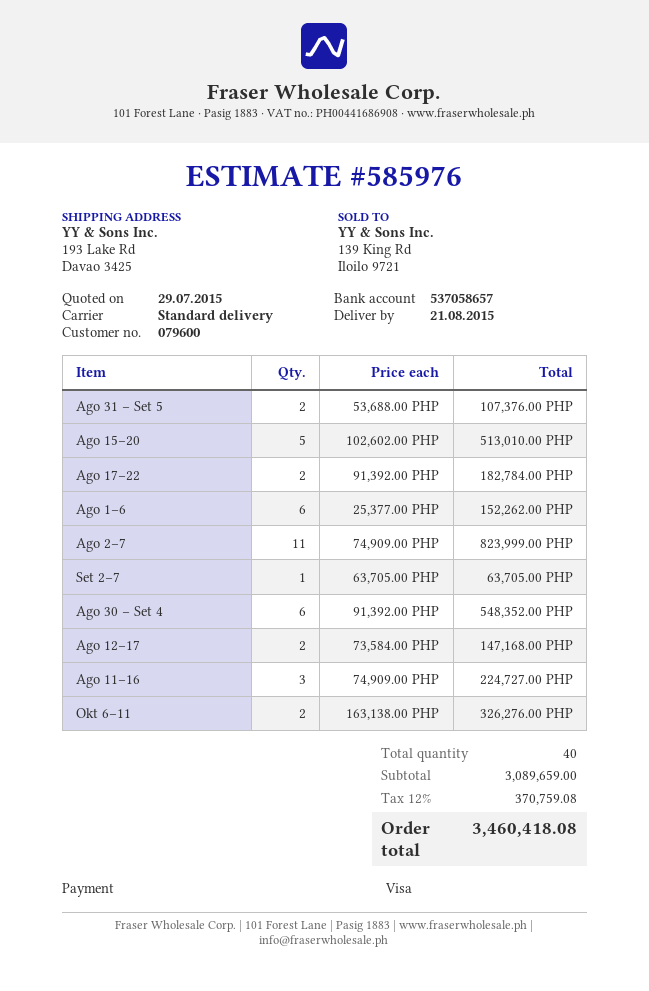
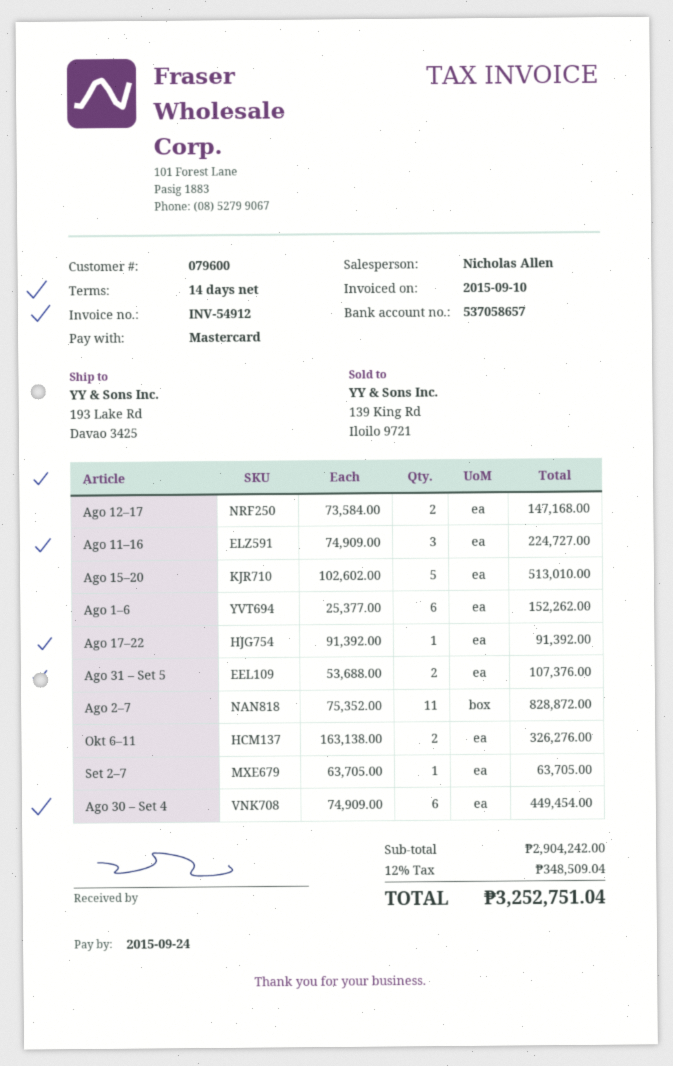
payment method: Visa -> Mastercard
Ago 17–22: 2 x 91392.00 = 182784.00 -> 1 x 91392.00 = 91392.00
Ago 2–7: 11 x 74909.00 = 823999.00 -> 11 x 75352.00 = 828872.00
Ago 30 – Set 4: 6 x 91392.00 = 548352.00 -> 6 x 74909.00 = 449454.00
subtotal: 3089659.00 -> 2904242.00
tax: 12% = 370759.08 -> 12% = 348509.04
total: 3460418.08 -> 3252751.04

